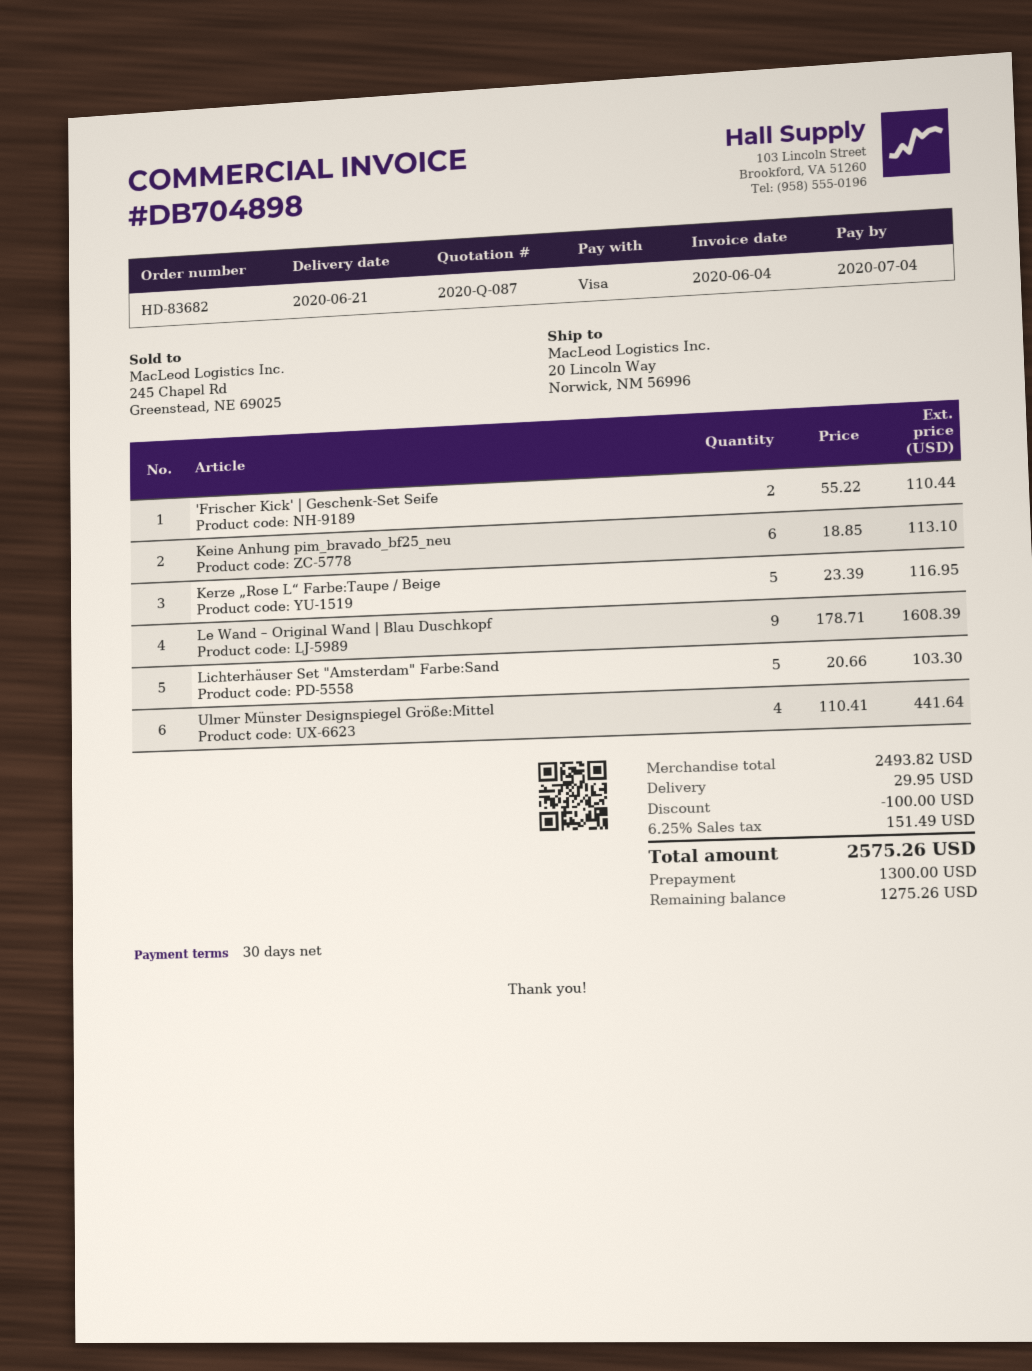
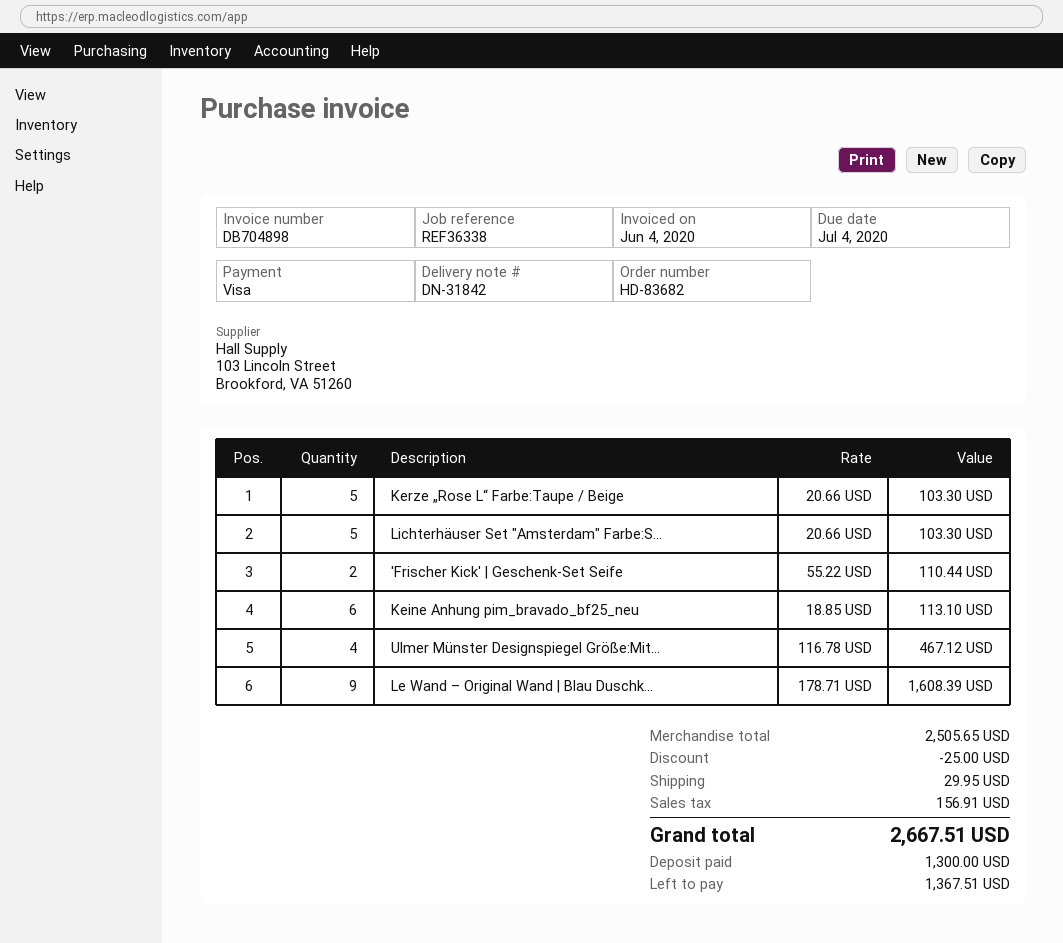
Kerze „Rose L“ Farbe:Taupe / Beige: 5 x 23.39 = 116.95 -> 5 x 20.66 = 103.30
Ulmer Münster Designspiegel Größe:Mittel: 4 x 110.41 = 441.64 -> 4 x 116.78 = 467.12
subtotal: 2493.82 -> 2505.65
discount: 100.00 -> 25.00
tax: 151.49 -> 156.91
total: 2575.26 -> 2667.51
balance: 1275.26 -> 1367.51

